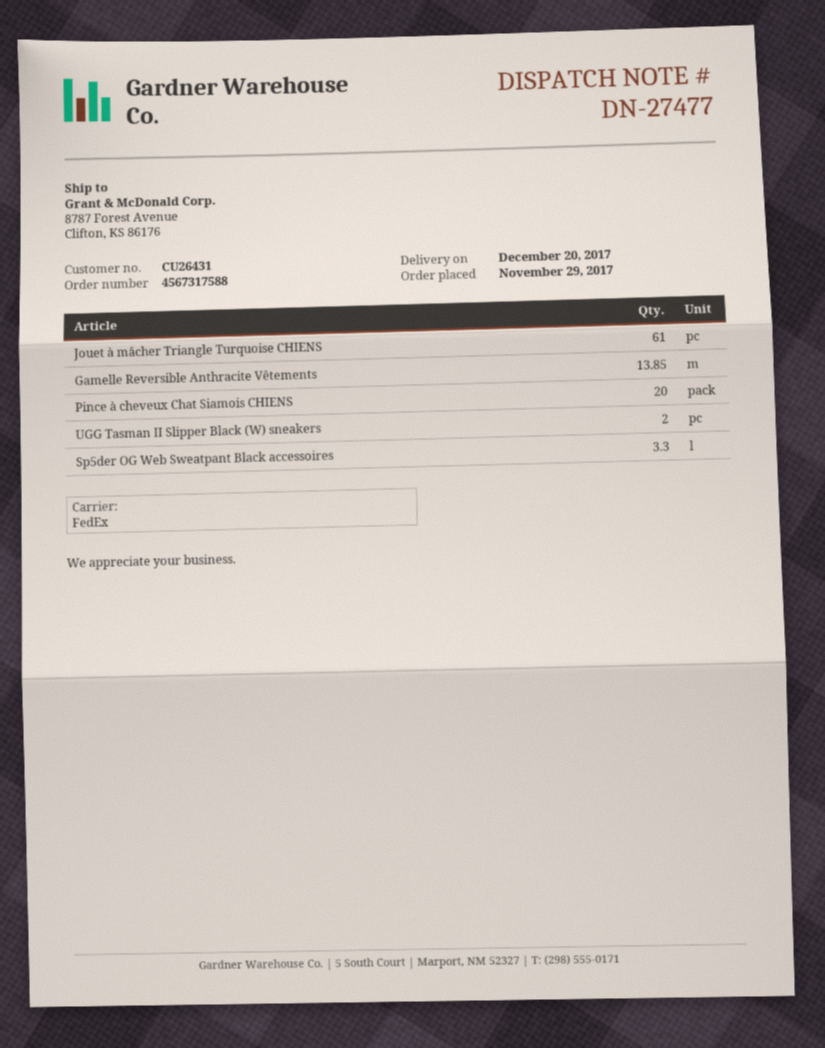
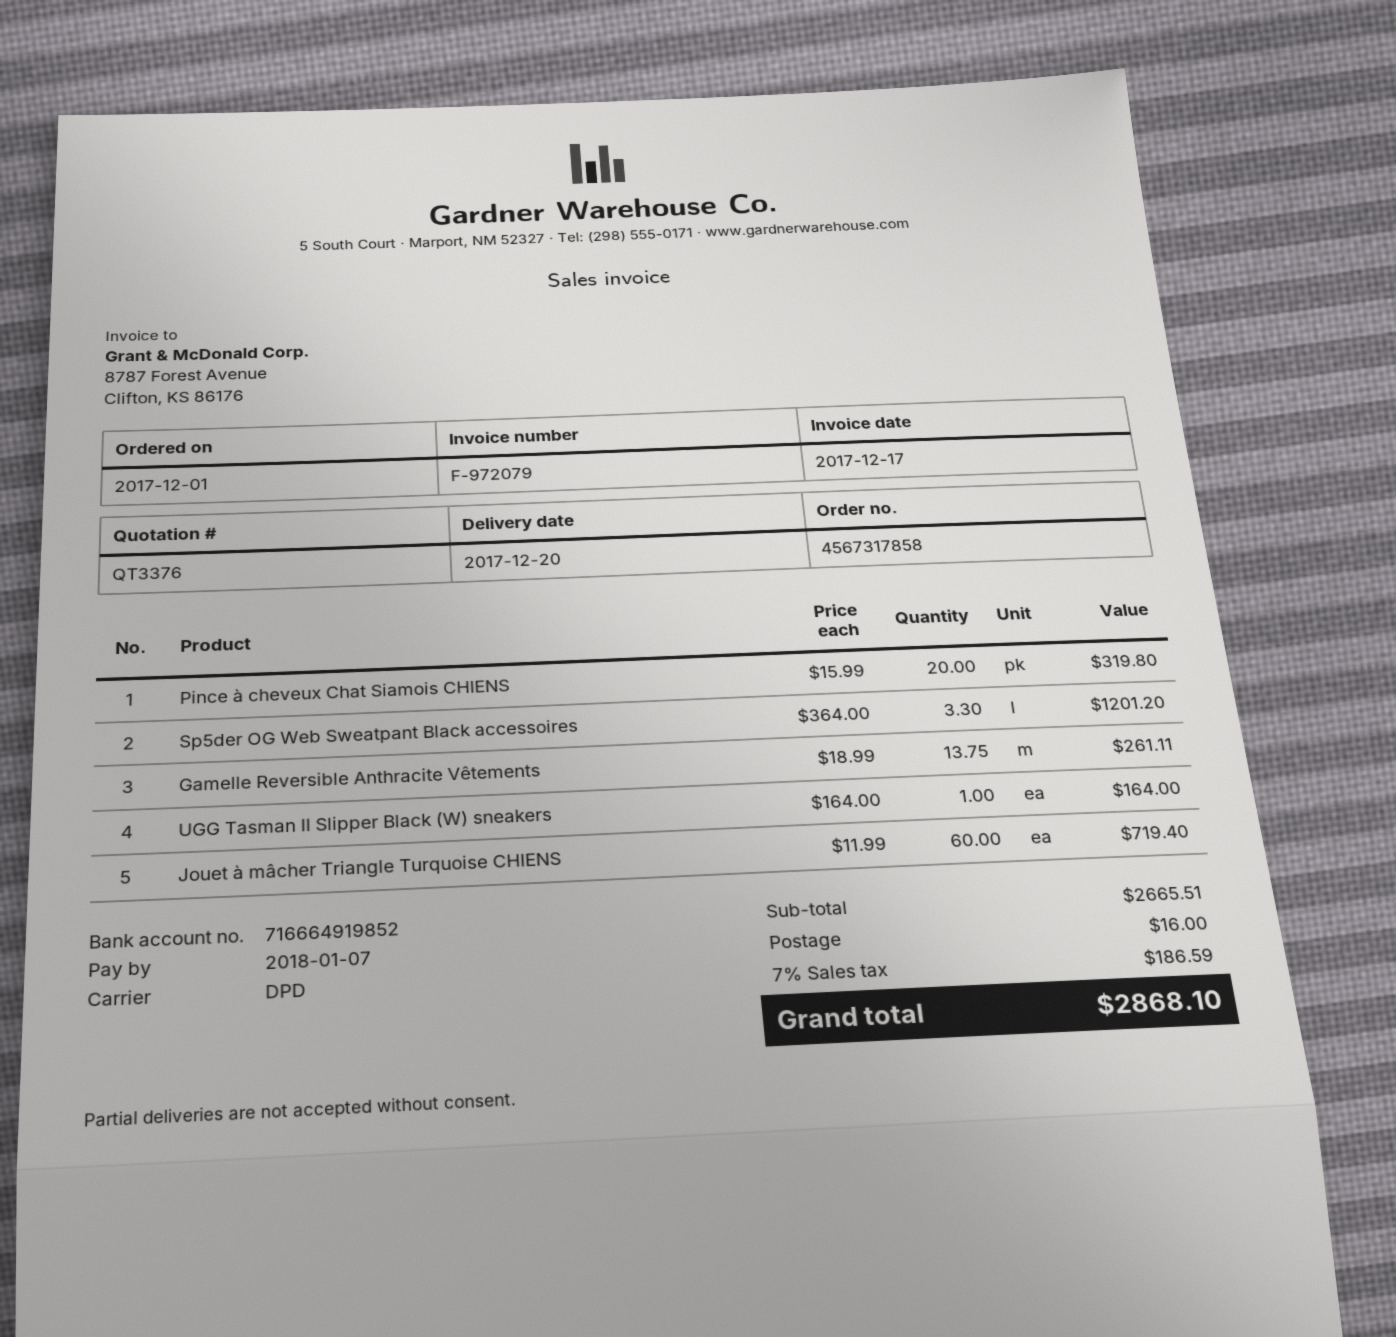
order number: 4567317588 -> 4567317858
order date: 2017-11-29 -> 2017-12-01
shipping method: FedEx -> DPD
Jouet à mâcher Triangle Turquoise CHIENS: 61 -> 60
Gamelle Reversible Anthracite Vêtements: 13.85 -> 13.75
UGG Tasman II Slipper Black (W) sneakers: 2 -> 1

